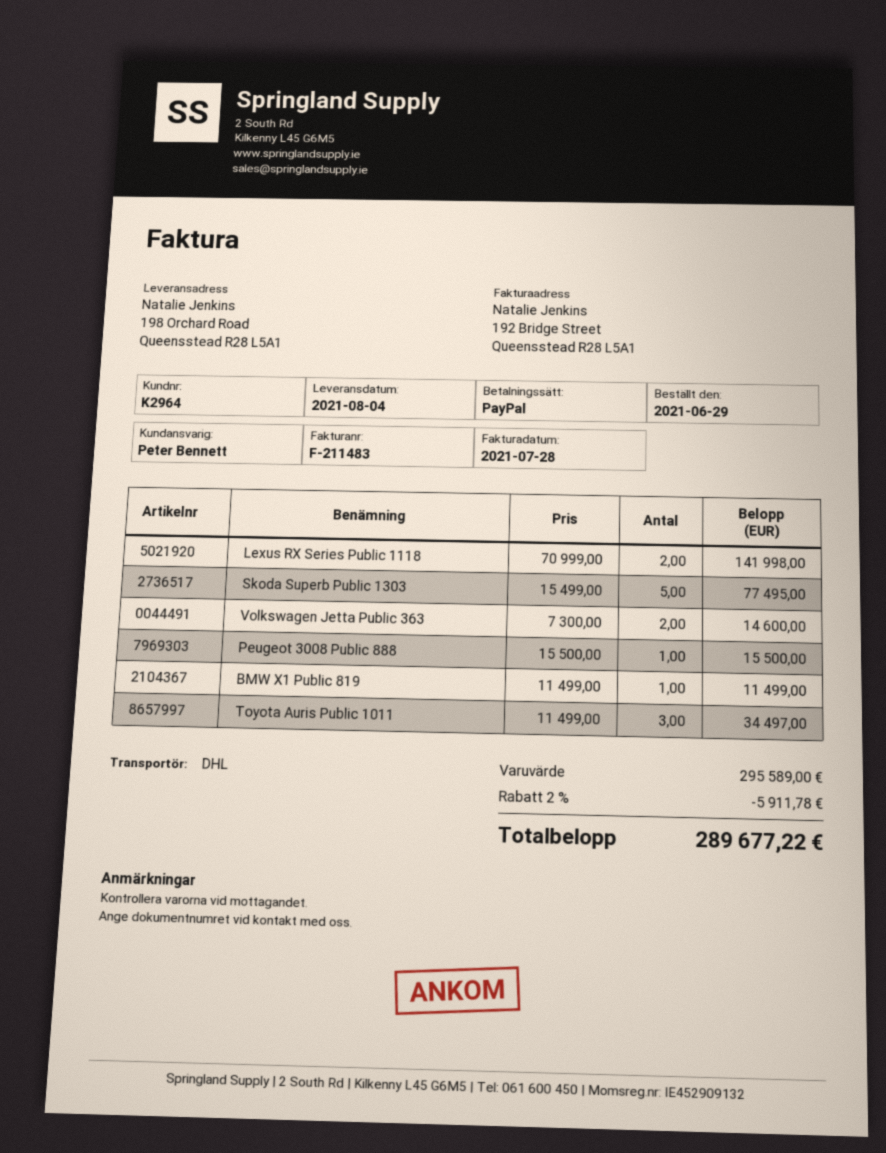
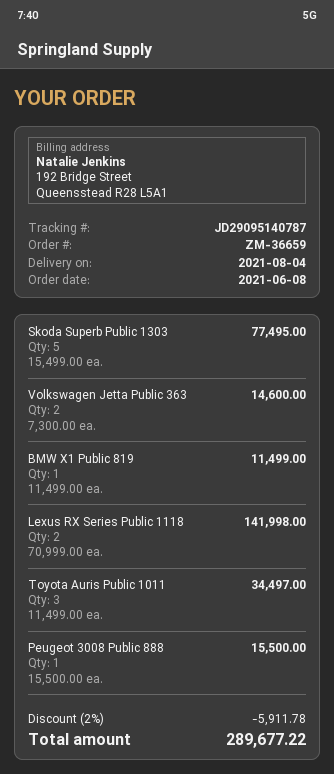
order date: 2021-06-29 -> 2021-06-08

